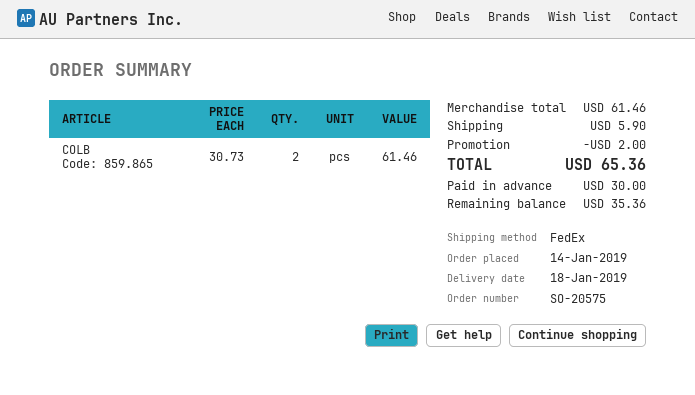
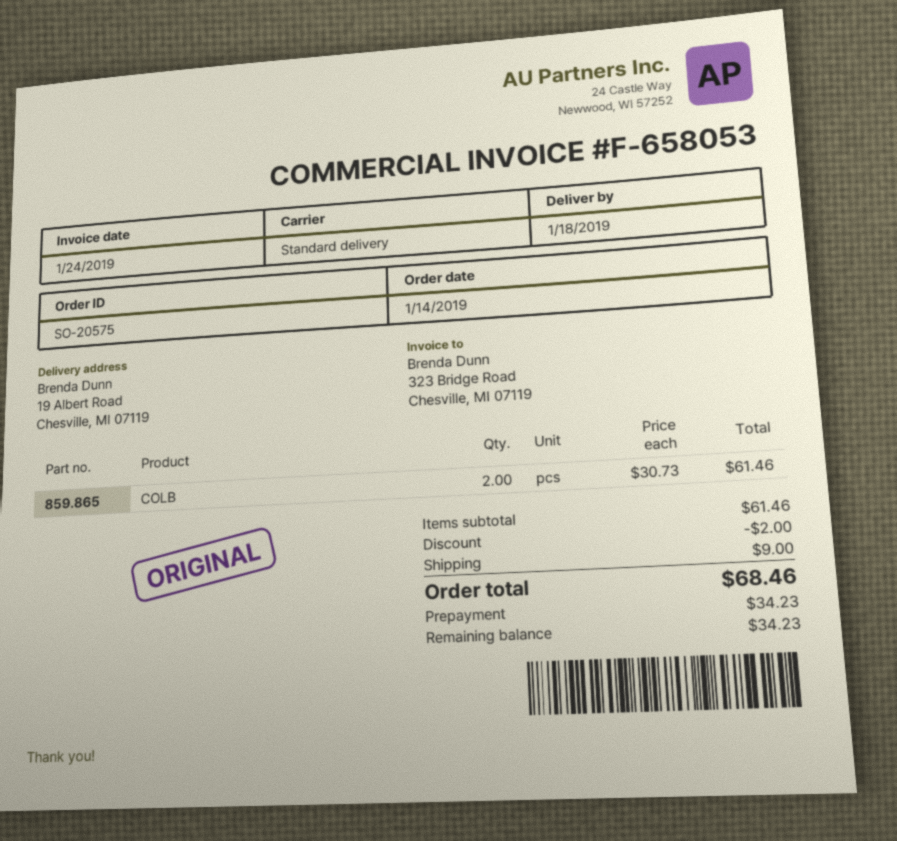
shipping method: FedEx -> standard
shipping: 5.90 -> 9.00
total: 65.36 -> 68.46
deposit: 30.00 -> 34.23
balance: 35.36 -> 34.23

